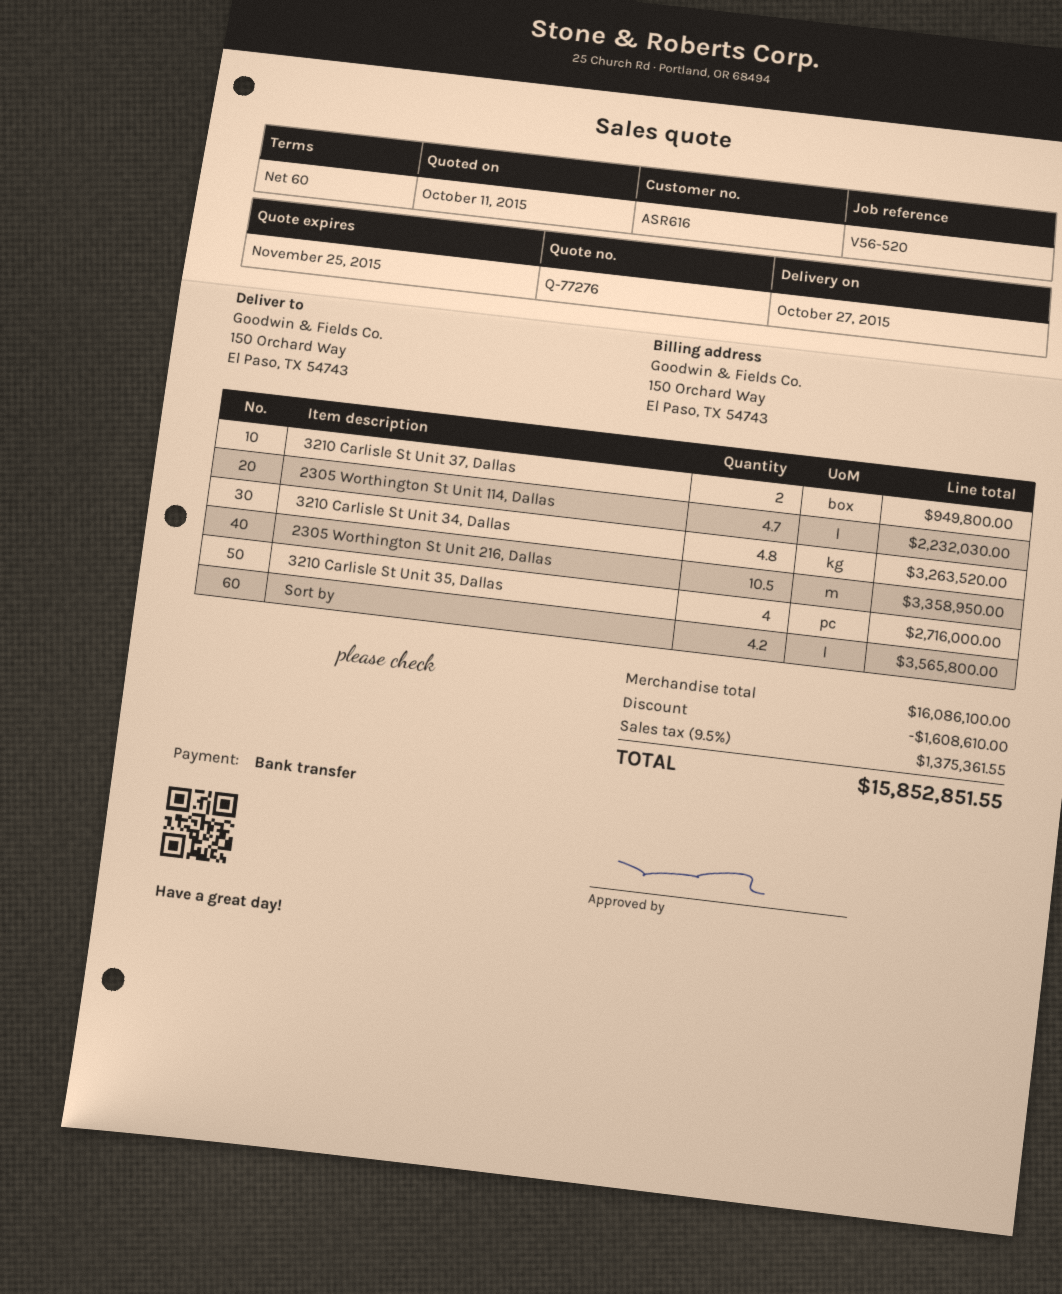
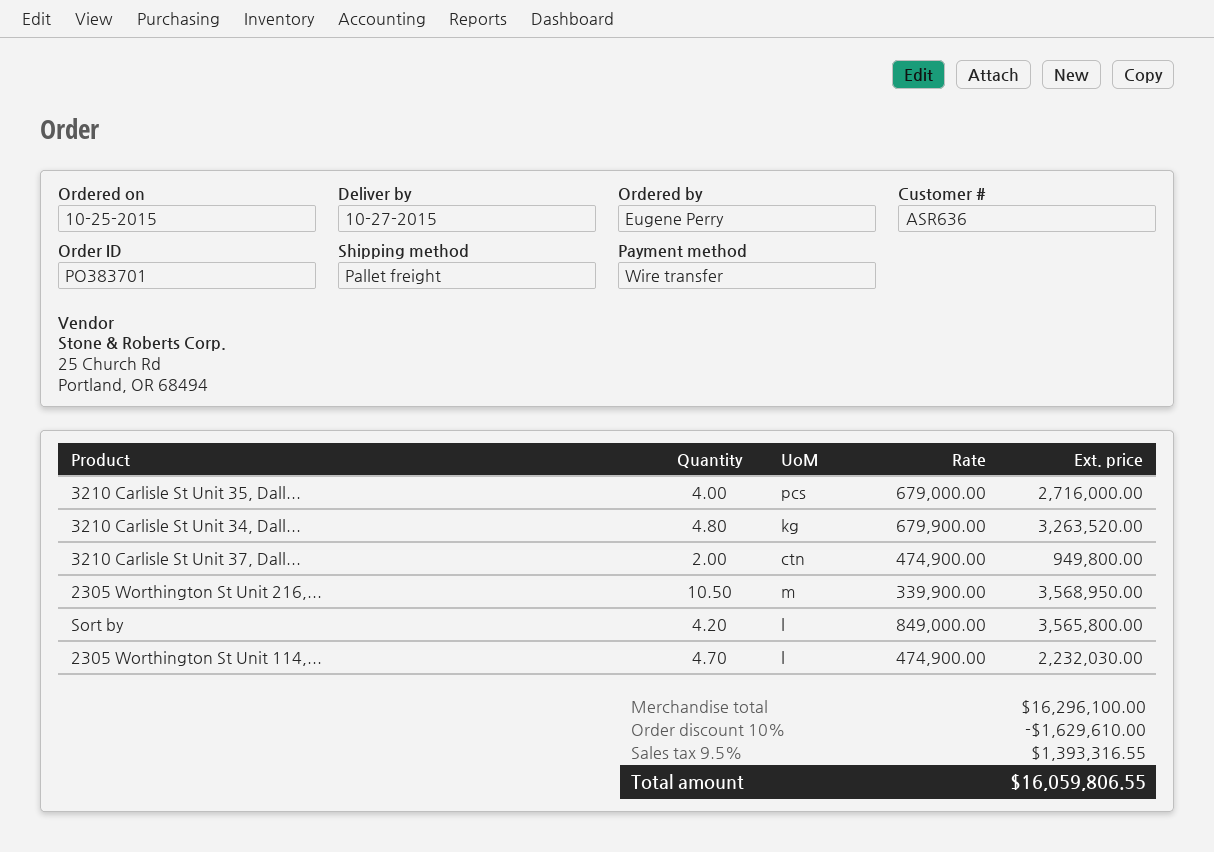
customer number: ASR616 -> ASR636
2305 Worthington St Unit 216, Dallas: 10.5 for 3358950.00 -> 10.5 for 3568950.00
subtotal: 16086100.00 -> 16296100.00
discount: 1608610.00 -> 1629610.00
tax: 9.5% = 1375361.55 -> 9.5% = 1393316.55
total: 15852851.55 -> 16059806.55

